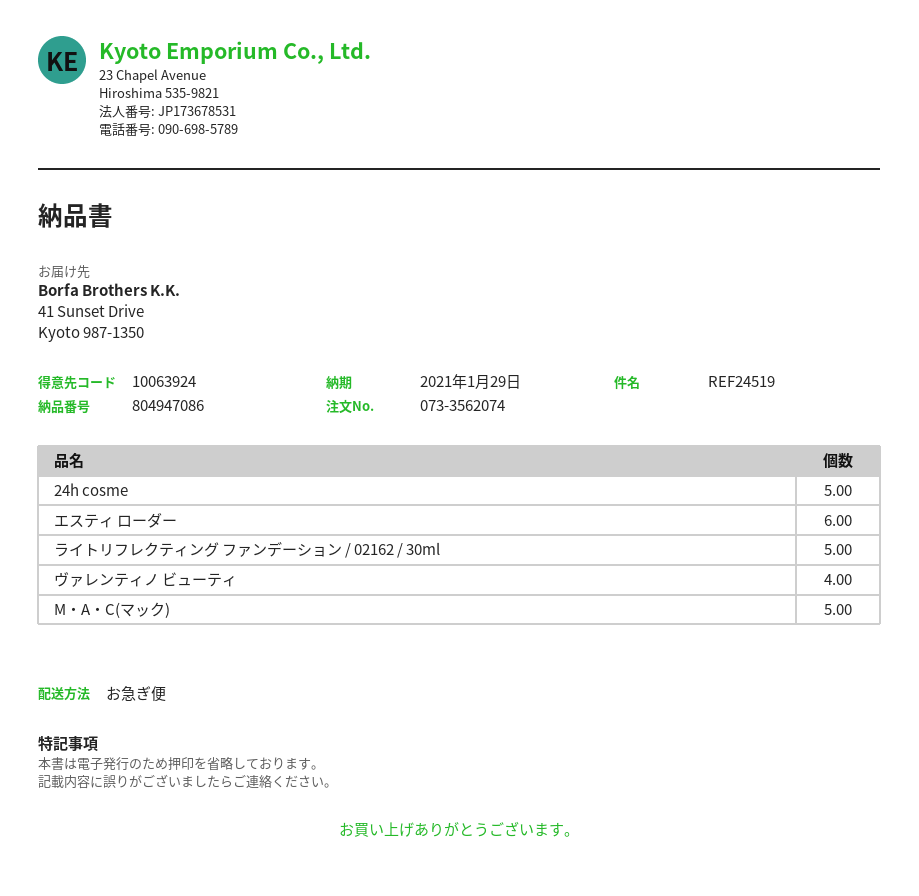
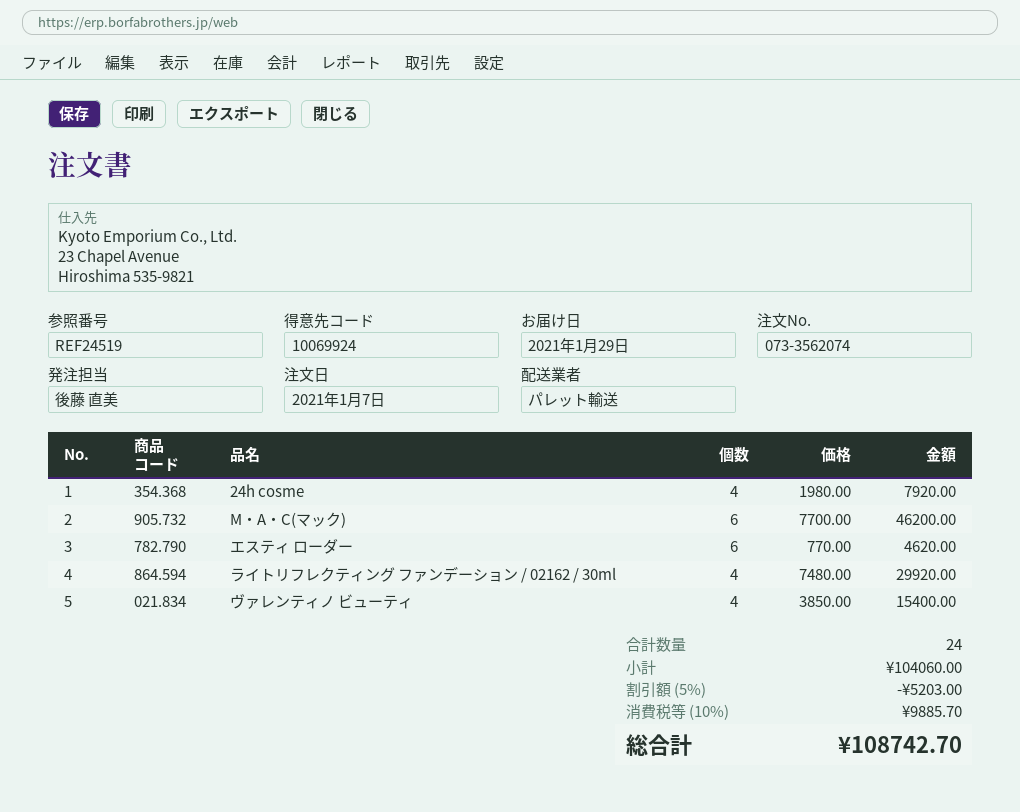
customer number: 10063924 -> 10069924
shipping method: express -> pallet freight
24h cosme: 5 -> 4
ライトリフレクティング ファンデーション / 02162 / 30ml: 5 -> 4
M・A・C(マック): 5 -> 6

